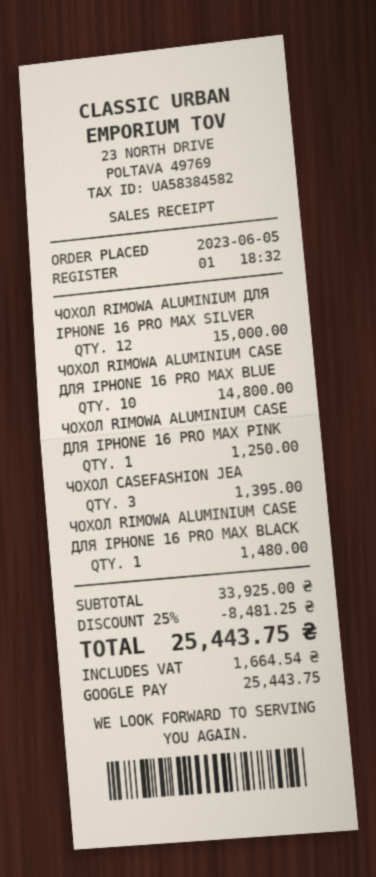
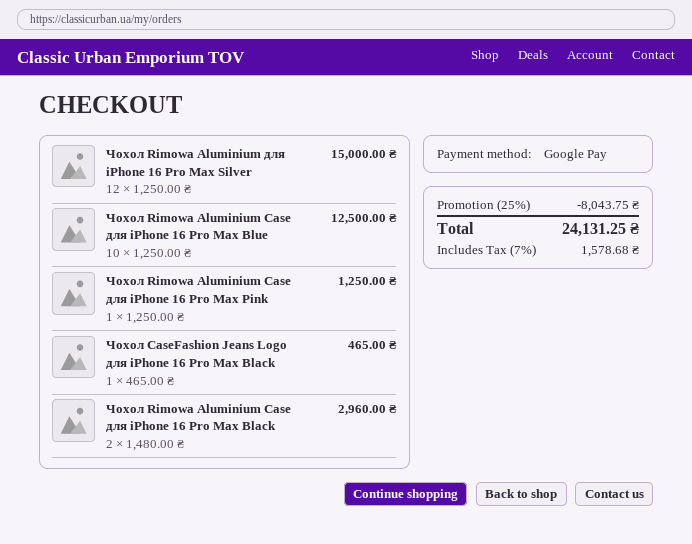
ЧОХОЛ RIMOWA ALUMINIUM CASE ДЛЯ IPHONE 16 PRO MAX BLUE: 10 for 14800.00 -> 10 for 12500.00
ЧОХОЛ CASEFASHION JEA: 3 for 1395.00 -> 1 for 465.00
ЧОХОЛ RIMOWA ALUMINIUM CASE ДЛЯ IPHONE 16 PRO MAX BLACK: 1 for 1480.00 -> 2 for 2960.00
discount: 25% = 8481.25 -> 25% = 8043.75
tax: 1664.54 -> 1578.68
total: 25443.75 -> 24131.25

